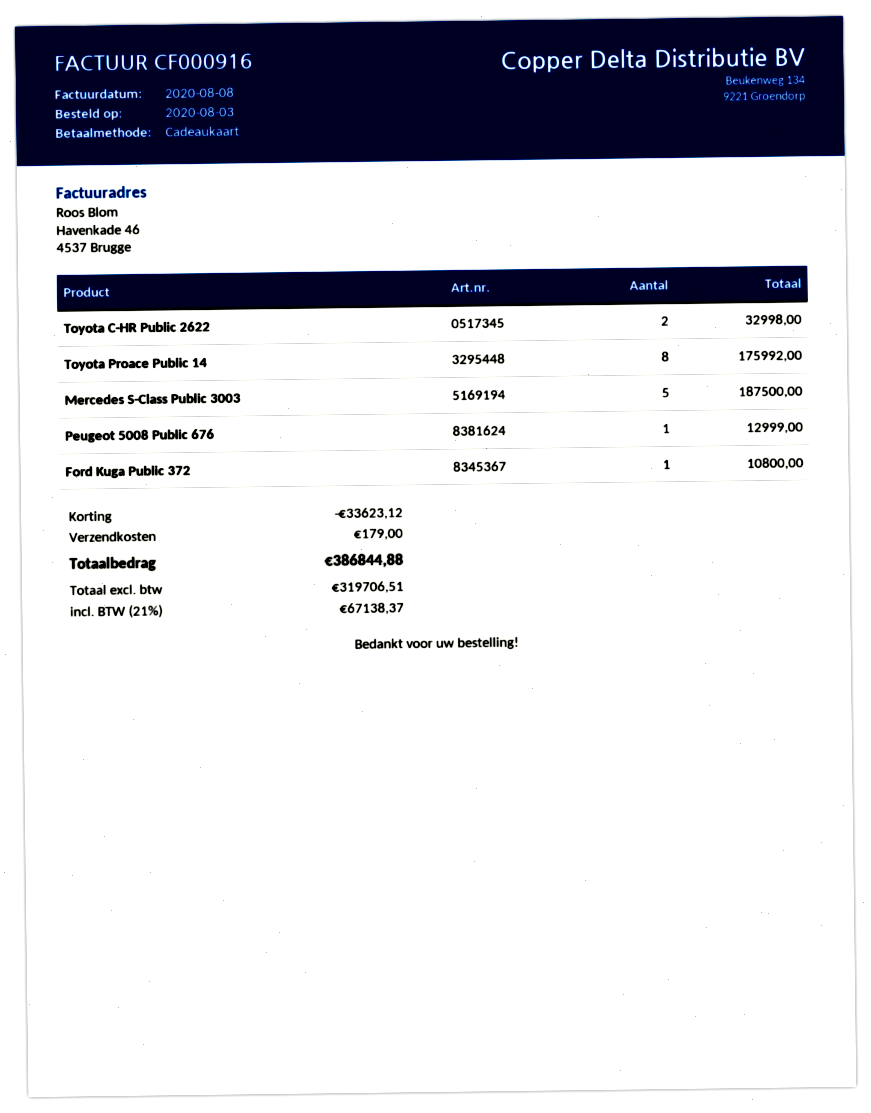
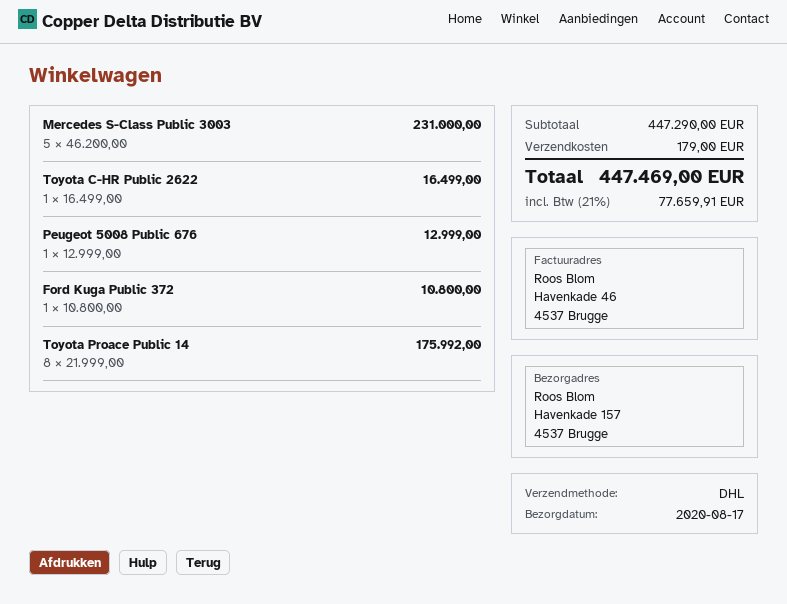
Toyota C-HR Public 2622: 2 for 32998.00 -> 1 for 16499.00
Mercedes S-Class Public 3003: 5 for 187500.00 -> 5 for 231000.00
discount: 33623.12 -> none
tax: 21% = 67138.37 -> 21% = 77659.91
total: 386844.88 -> 447469.00

